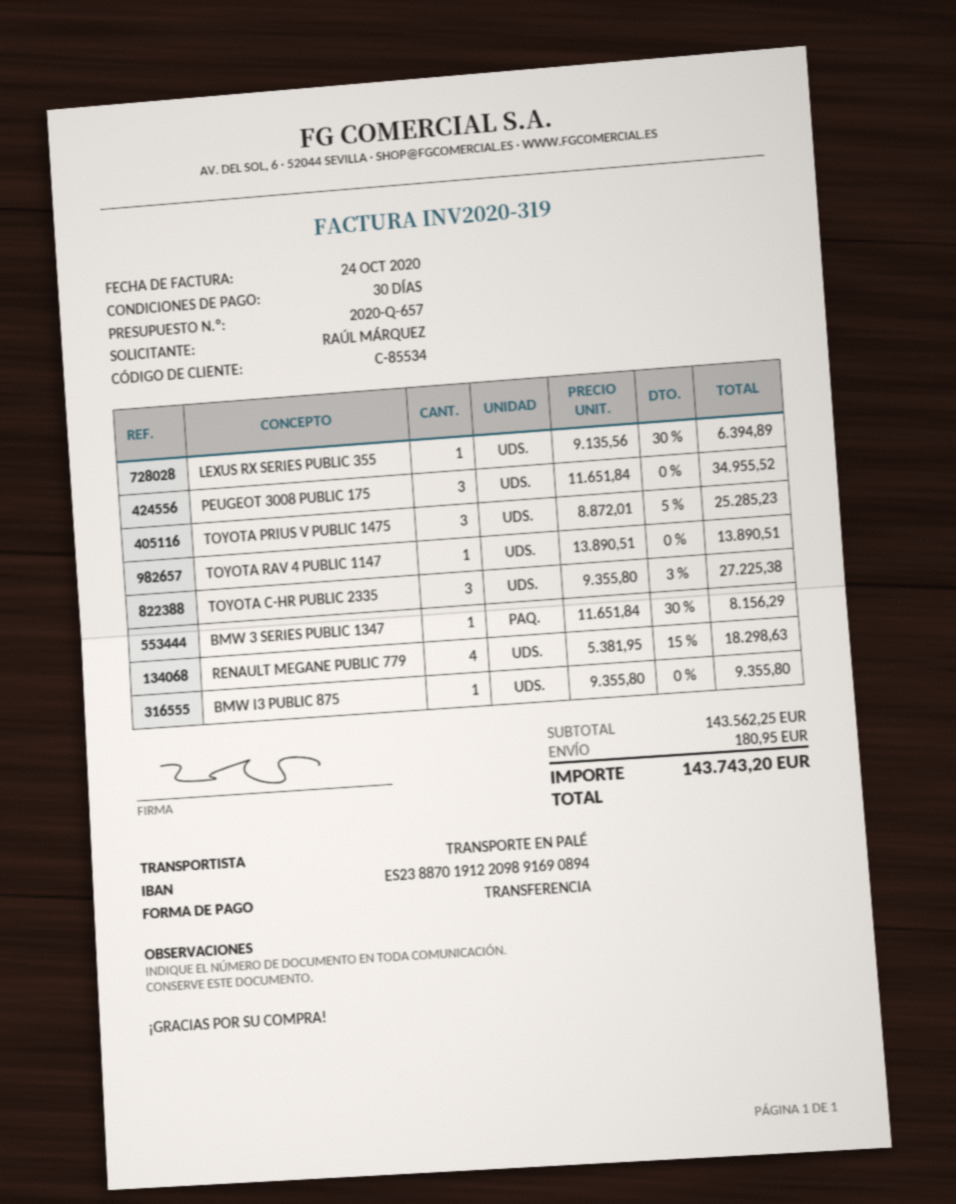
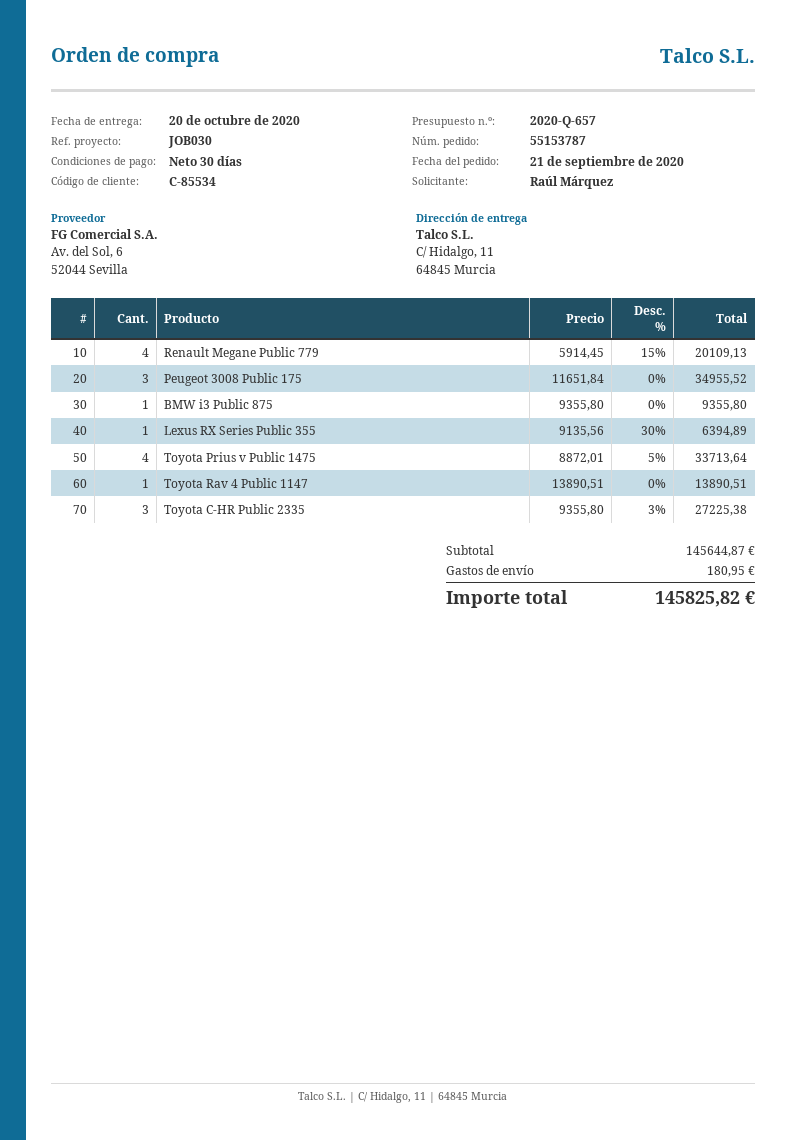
TOYOTA PRIUS V PUBLIC 1475: 3 x 8872.01 - 5% = 25285.23 -> 4 x 8872.01 - 5% = 33713.64
BMW 3 SERIES PUBLIC 1347: 1 x 11651.84 - 30% = 8156.29 -> none
RENAULT MEGANE PUBLIC 779: 4 x 5381.95 - 15% = 18298.63 -> 4 x 5914.45 - 15% = 20109.13
subtotal: 143562.25 -> 145644.87
total: 143743.20 -> 145825.82

